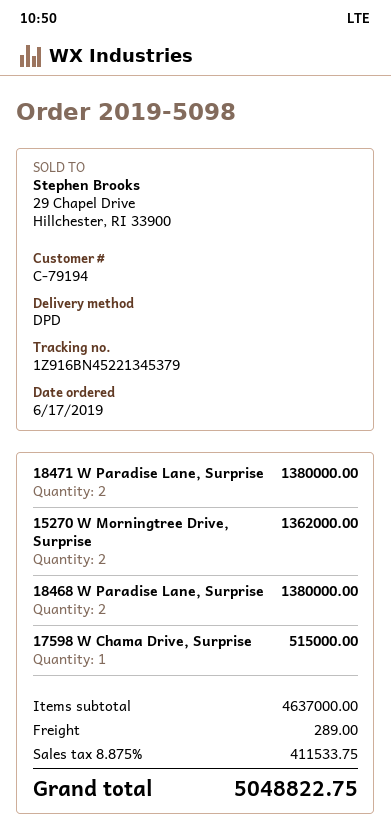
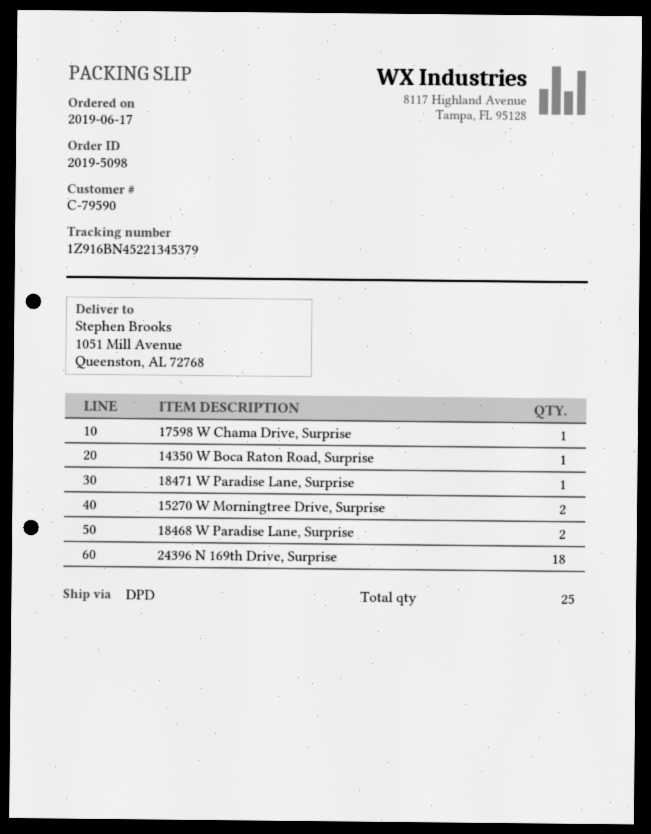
customer number: C-79194 -> C-79590
18471 W Paradise Lane, Surprise: 2 -> 1
14350 W Boca Raton Road, Surprise: none -> 1
24396 N 169th Drive, Surprise: none -> 18

